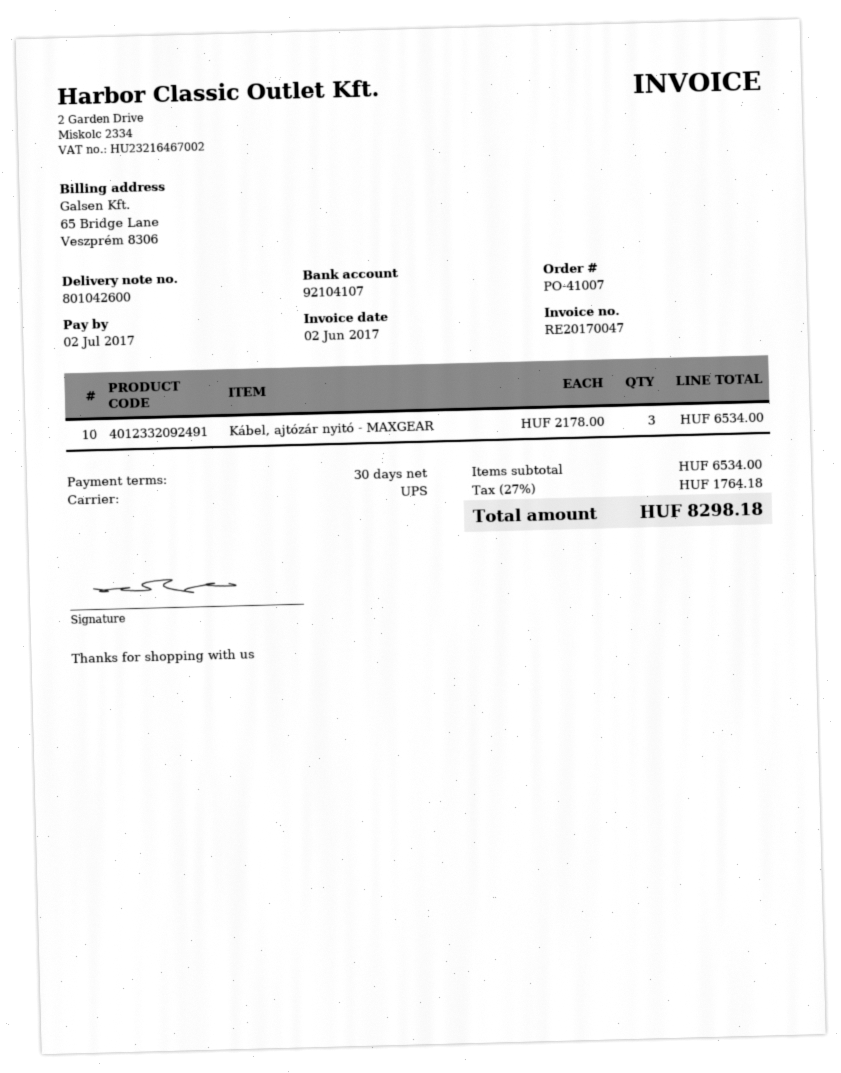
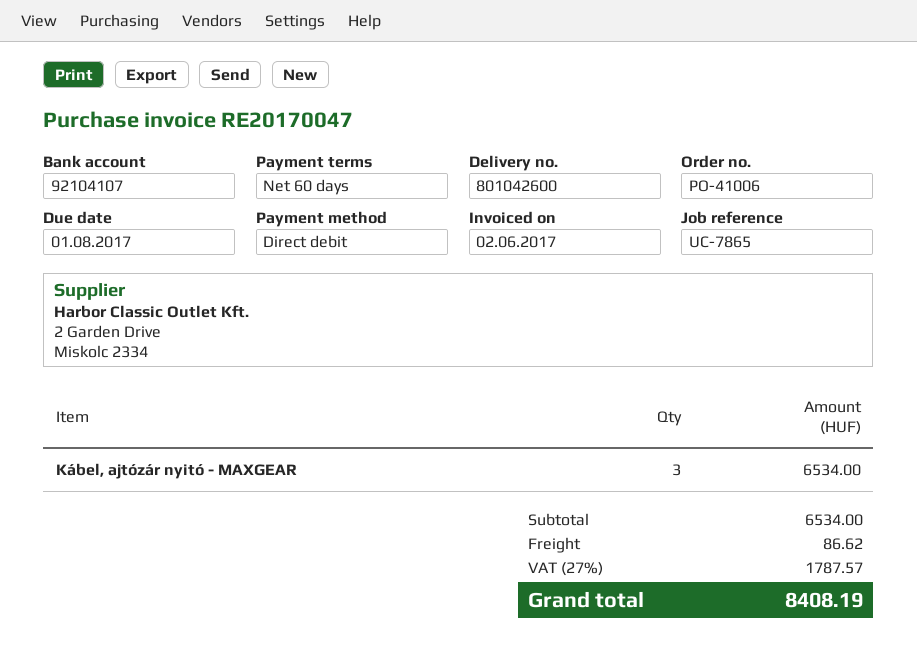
order number: PO-41007 -> PO-41006
payment terms: 30 days -> 60 days
due date: 2017-07-02 -> 2017-08-01
shipping: none -> 86.62
tax: 27% = 1764.18 -> 27% = 1787.57
total: 8298.18 -> 8408.19

